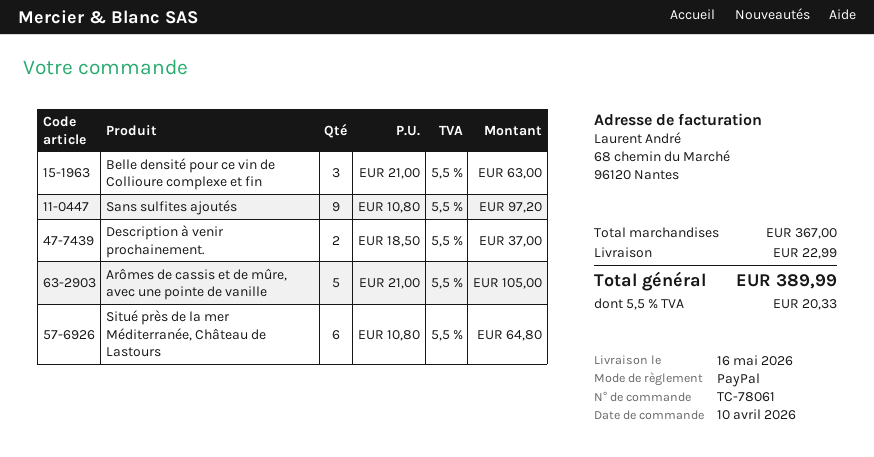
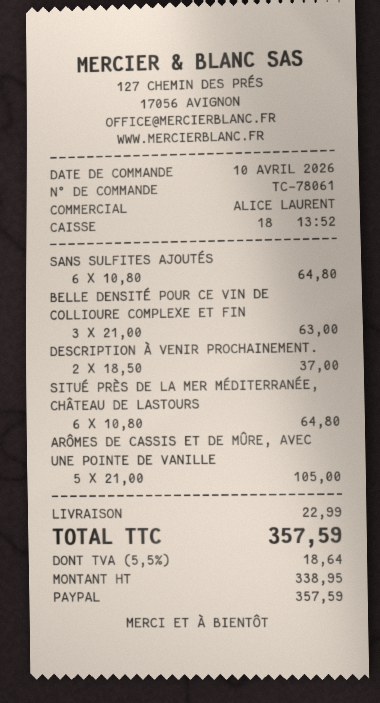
Sans sulfites ajoutés: 9 x 10.80 = 97.20 -> 6 x 10.80 = 64.80
tax: 5.5% = 20.33 -> 5.5% = 18.64
total: 389.99 -> 357.59

